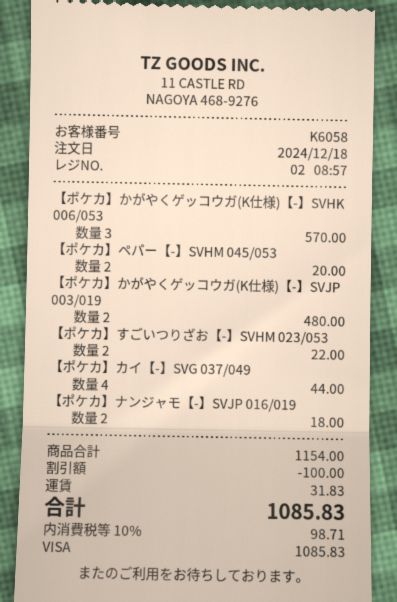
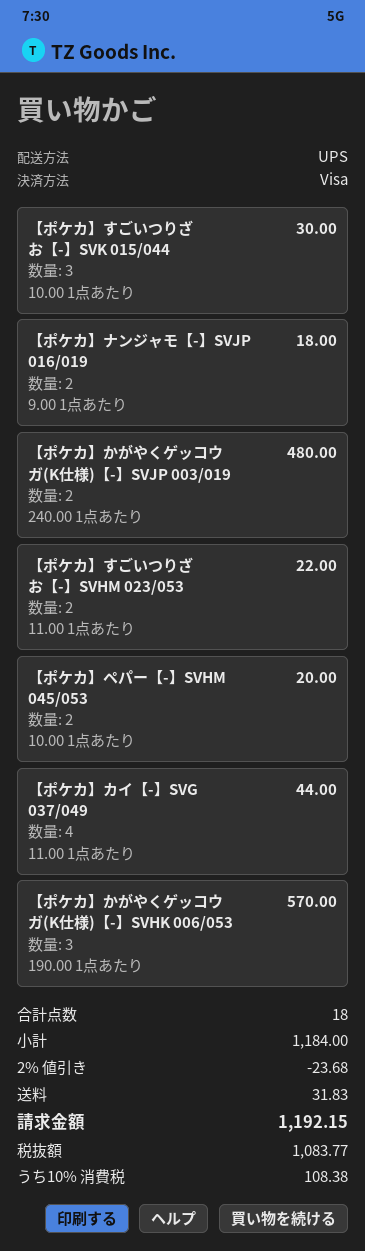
【ポケカ】すごいつりざお【-】SVK 015/044: none -> 3 for 30.00
subtotal: 1154.00 -> 1184.00
discount: 100.00 -> 23.68
tax: 10% = 98.71 -> 10% = 108.38
total: 1085.83 -> 1192.15

